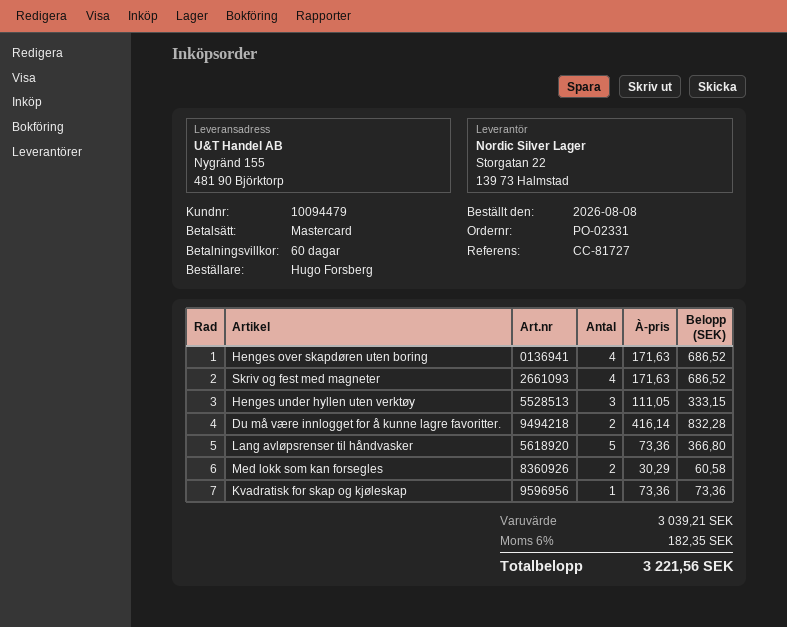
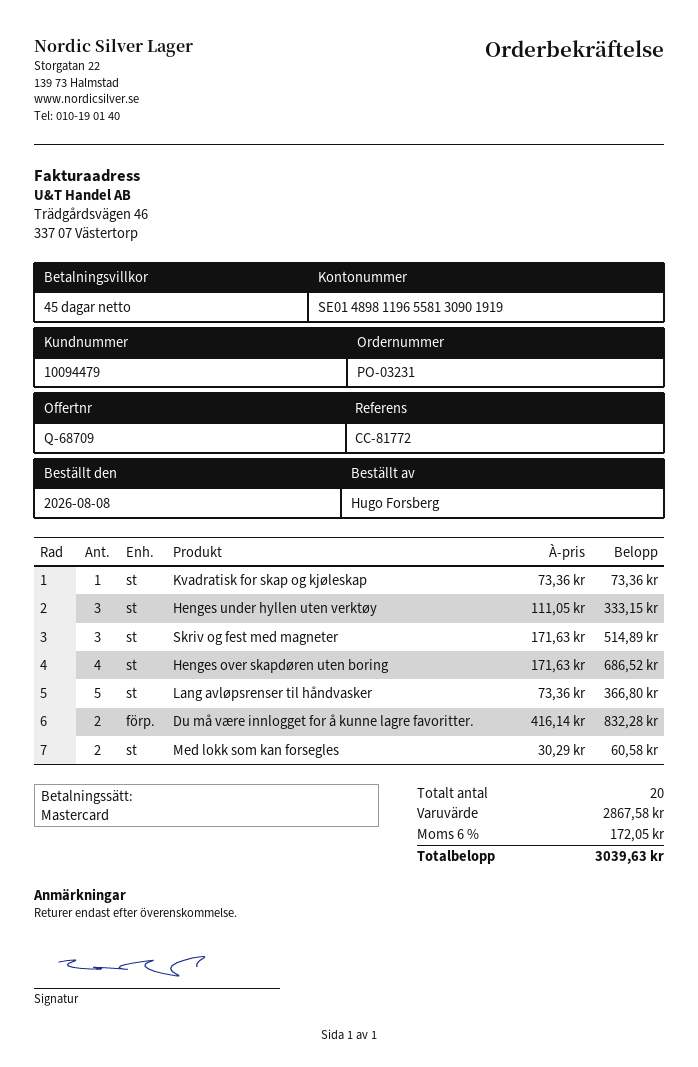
order number: PO-02331 -> PO-03231
payment terms: 60 days -> 45 days
reference: CC-81727 -> CC-81772
Skriv og fest med magneter: 4 x 171.63 = 686.52 -> 3 x 171.63 = 514.89
subtotal: 3039.21 -> 2867.58
tax: 6% = 182.35 -> 6% = 172.05
total: 3221.56 -> 3039.63

